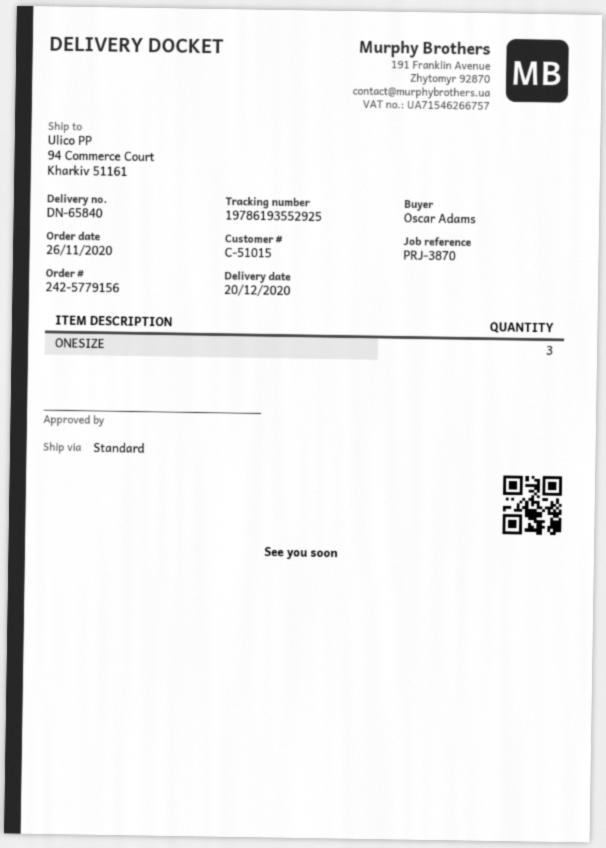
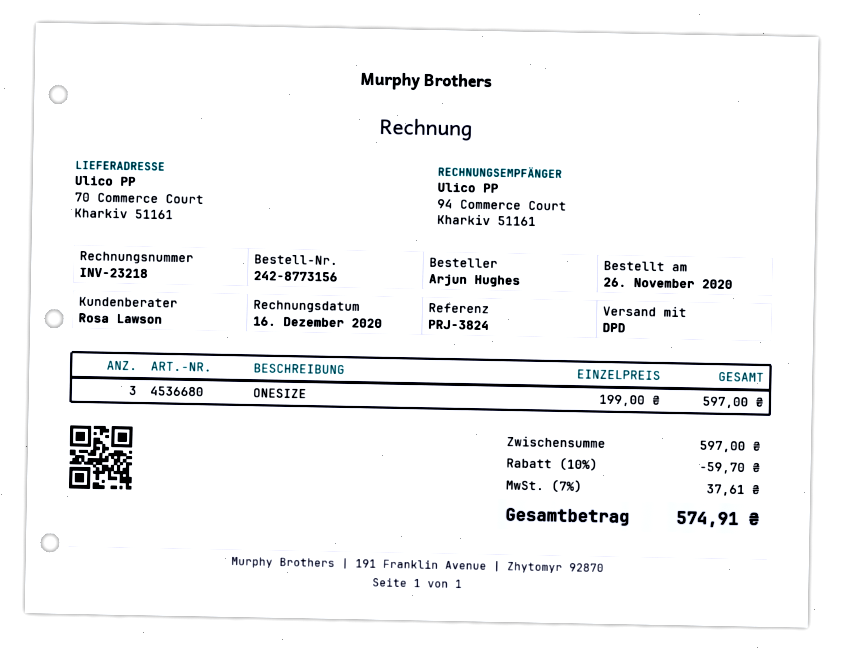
order number: 242-5779156 -> 242-8773156
reference: PRJ-3870 -> PRJ-3824
ordered by: Oscar Adams -> Arjun Hughes
shipping method: standard -> DPD
ship to: 94 Commerce Court, Kharkiv 51161 -> 70 Commerce Court, Kharkiv 51161

